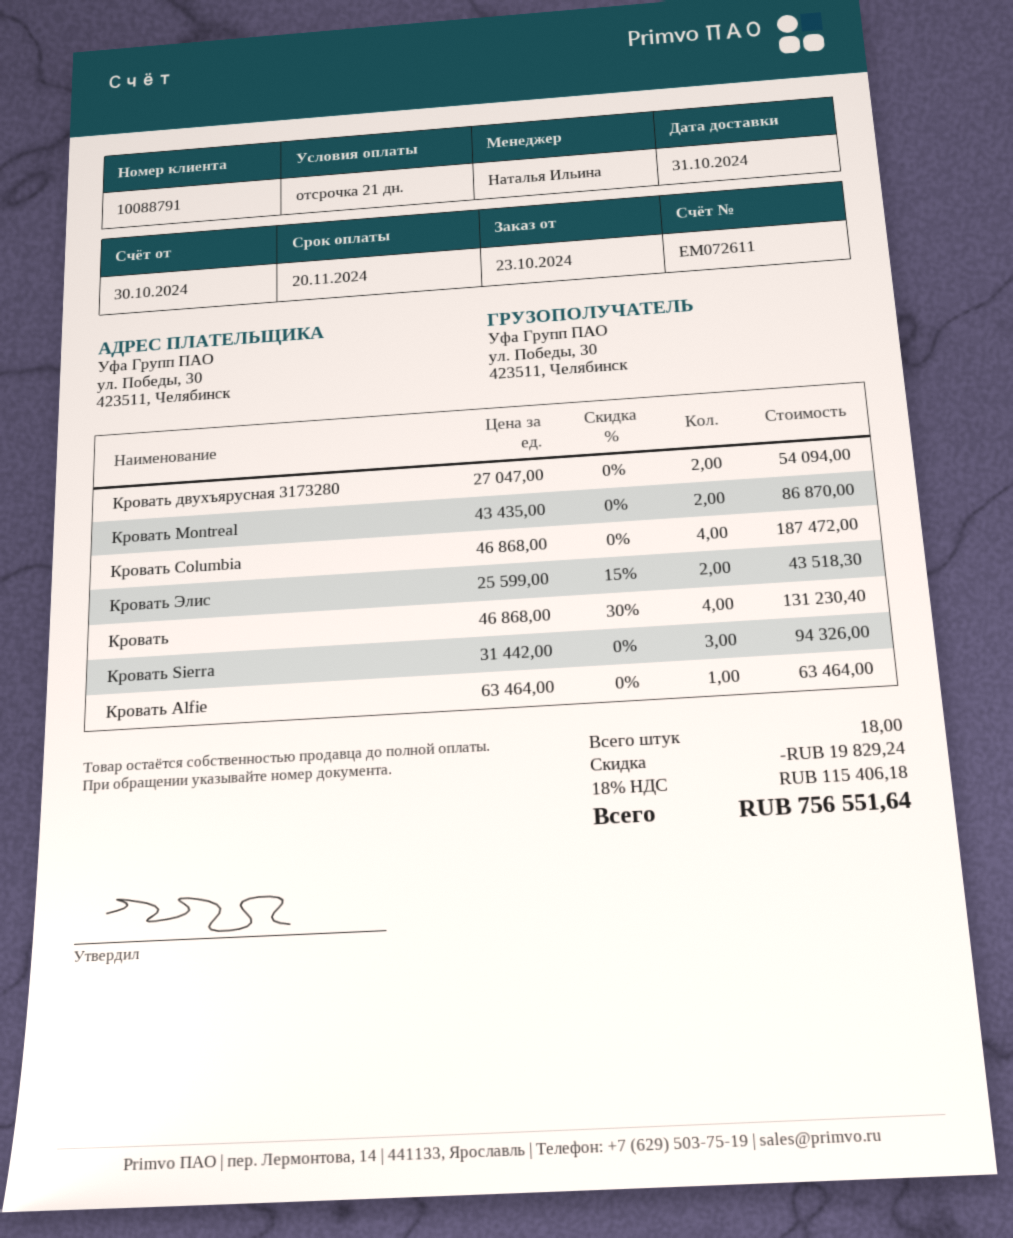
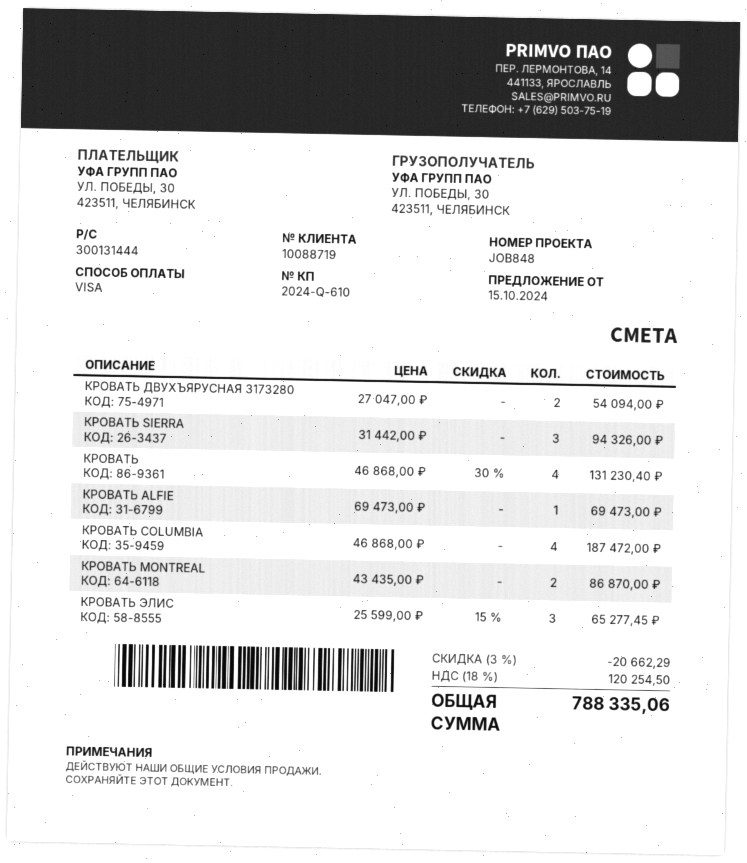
customer number: 10088791 -> 10088719
Кровать Элис: 2 x 25599.00 - 15% = 43518.30 -> 3 x 25599.00 - 15% = 65277.45
Кровать Alfie: 1 x 63464.00 = 63464.00 -> 1 x 69473.00 = 69473.00
discount: 19829.24 -> 20662.29
tax: 18% = 115406.18 -> 18% = 120254.50
total: 756551.64 -> 788335.06

